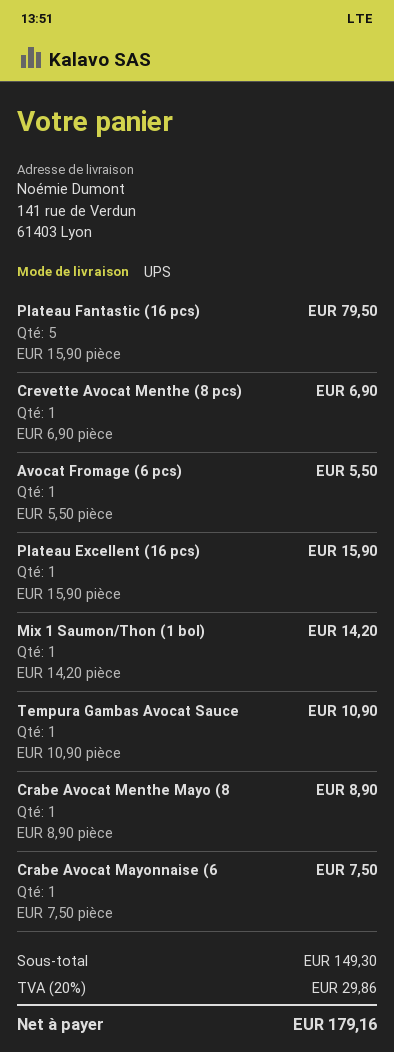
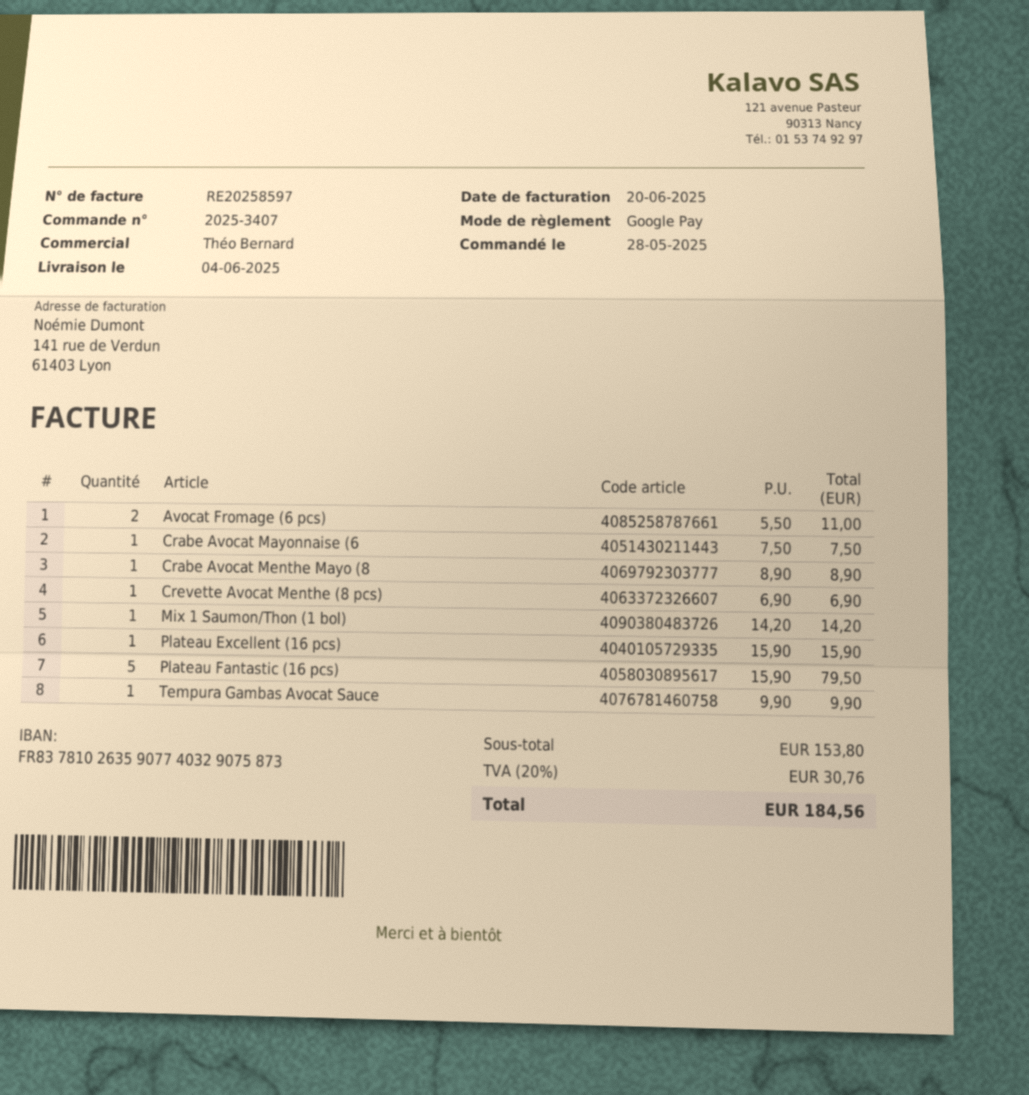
Avocat Fromage (6 pcs): 1 x 5.50 = 5.50 -> 2 x 5.50 = 11.00
Tempura Gambas Avocat Sauce: 1 x 10.90 = 10.90 -> 1 x 9.90 = 9.90
subtotal: 149.30 -> 153.80
tax: 20% = 29.86 -> 20% = 30.76
total: 179.16 -> 184.56

